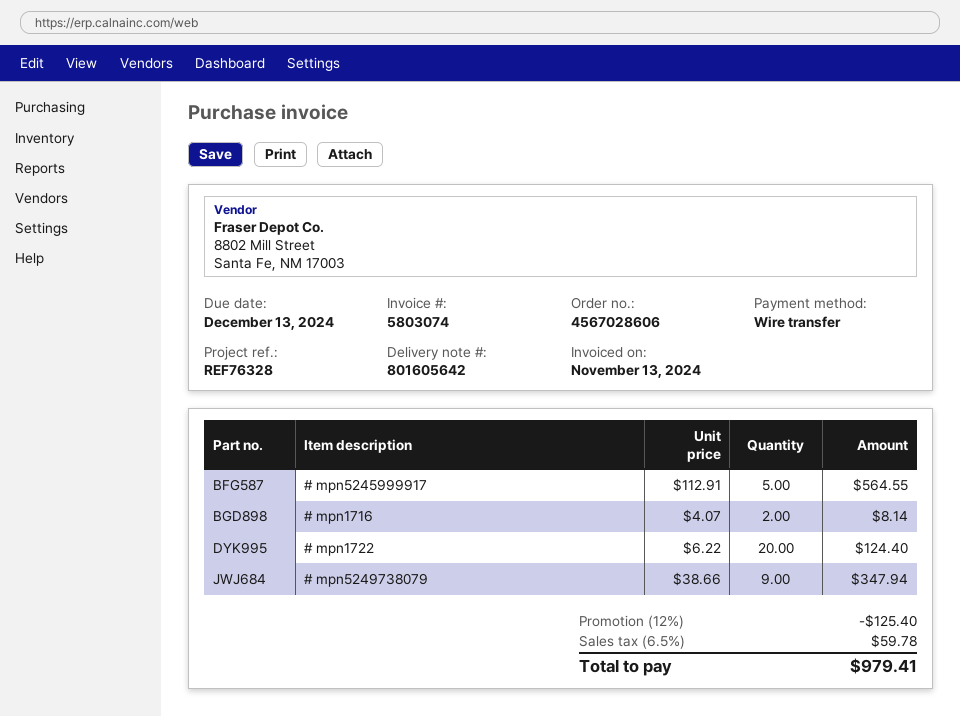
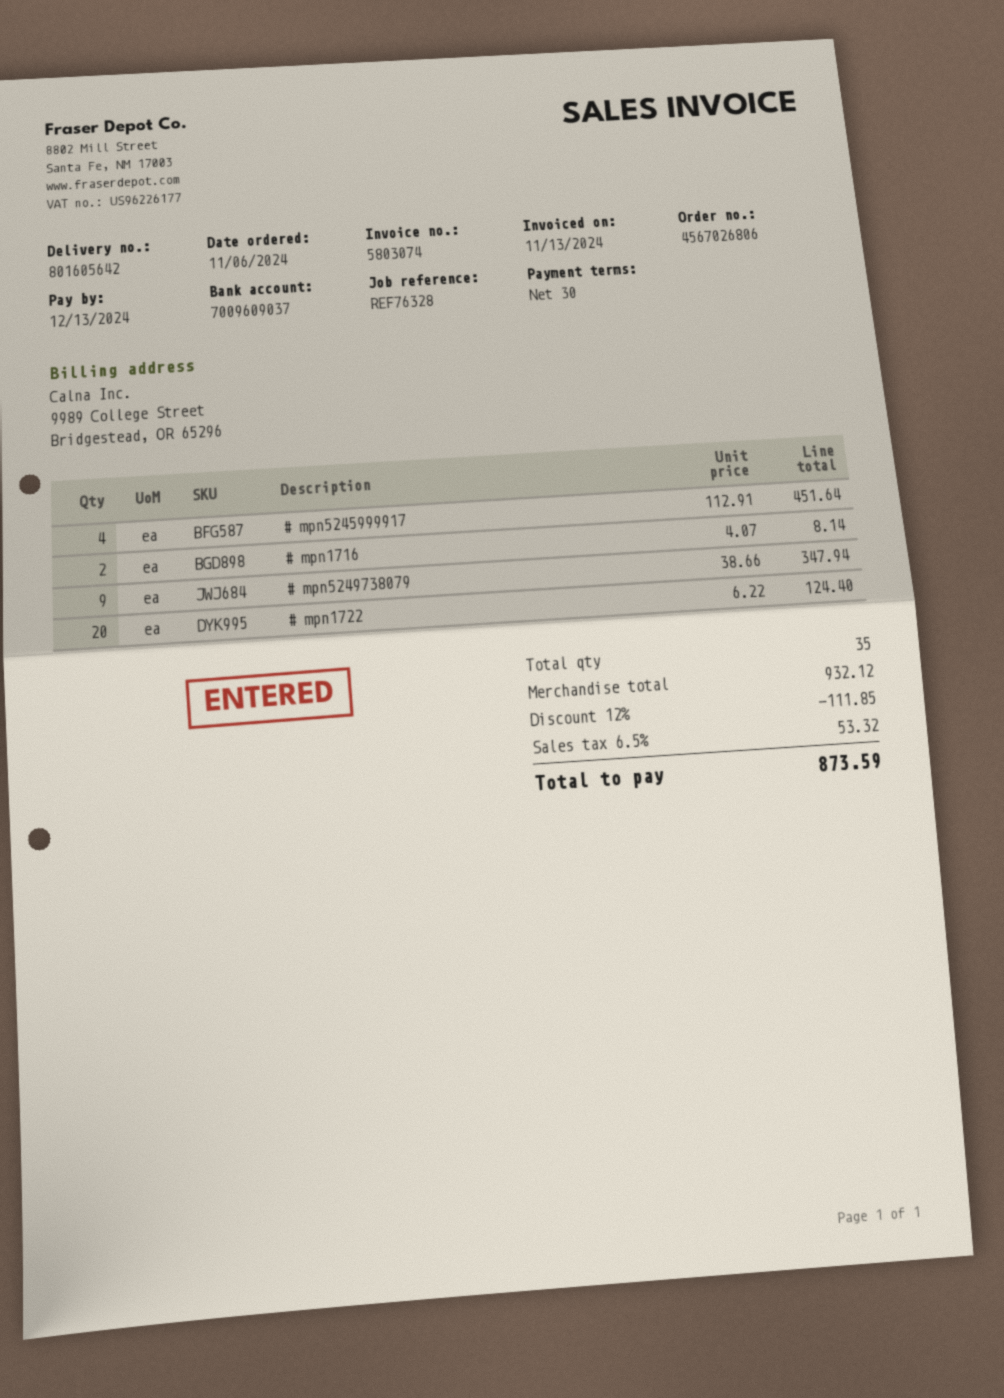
order number: 4567028606 -> 4567026806
# mpn5245999917: 5 x 112.91 = 564.55 -> 4 x 112.91 = 451.64
discount: 12% = 125.40 -> 12% = 111.85
tax: 6.5% = 59.78 -> 6.5% = 53.32
total: 979.41 -> 873.59

